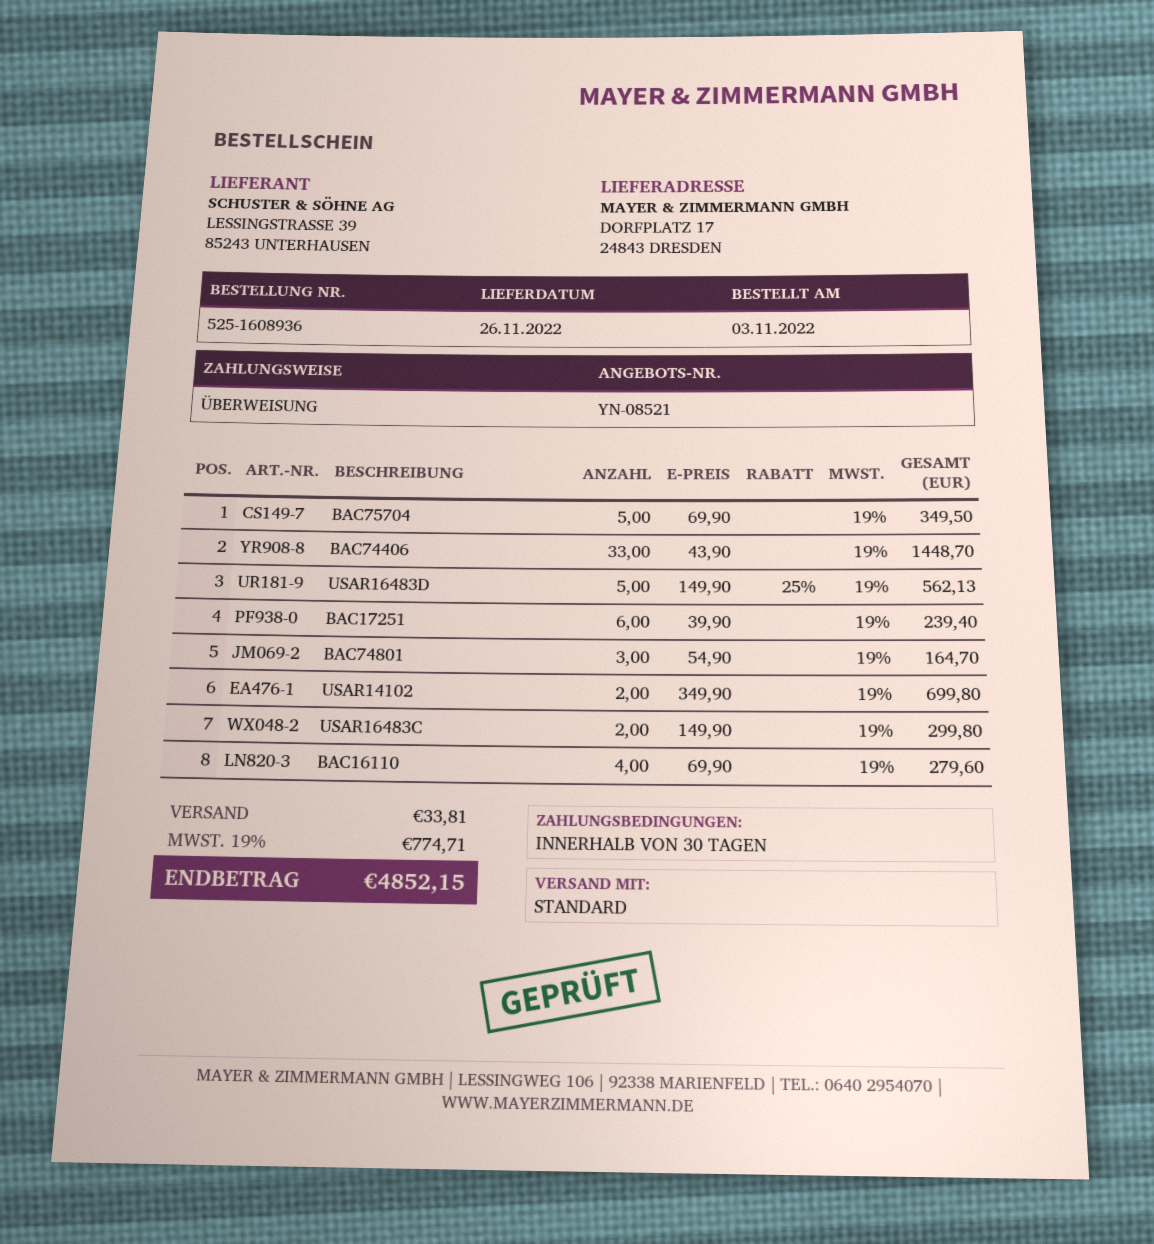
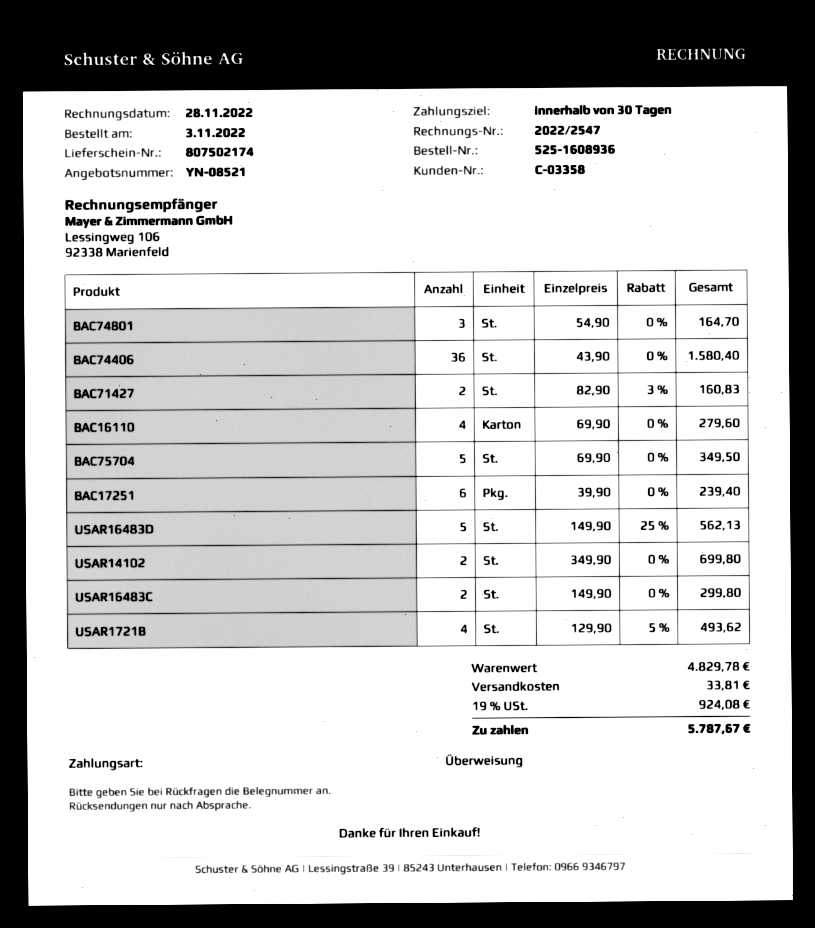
BAC74406: 33 x 43.90 = 1448.70 -> 36 x 43.90 = 1580.40
BAC71427: none -> 2 x 82.90 - 3% = 160.83
USAR1721B: none -> 4 x 129.90 - 5% = 493.62
tax: 19% = 774.71 -> 19% = 924.08
total: 4852.15 -> 5787.67

